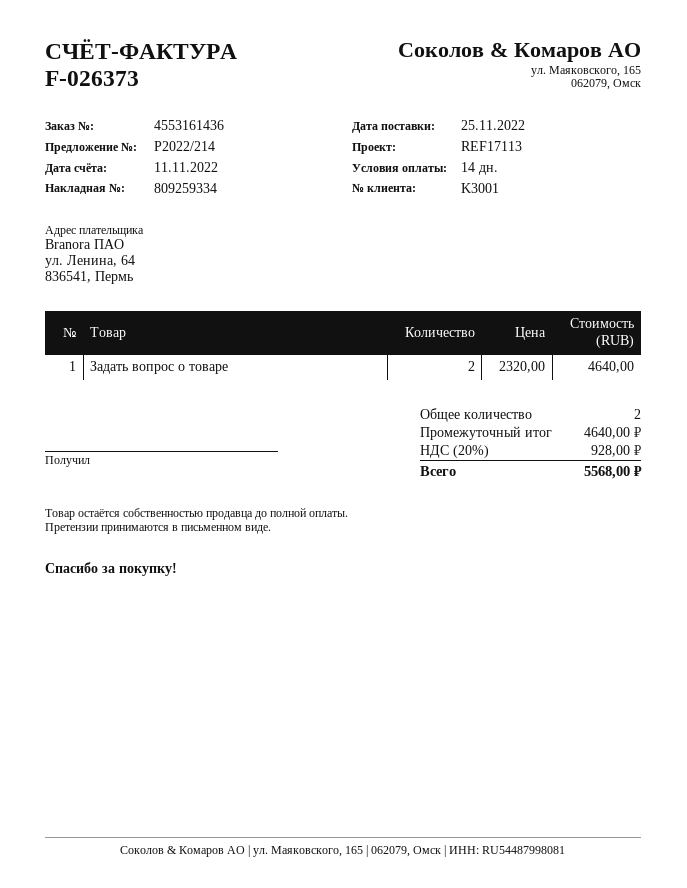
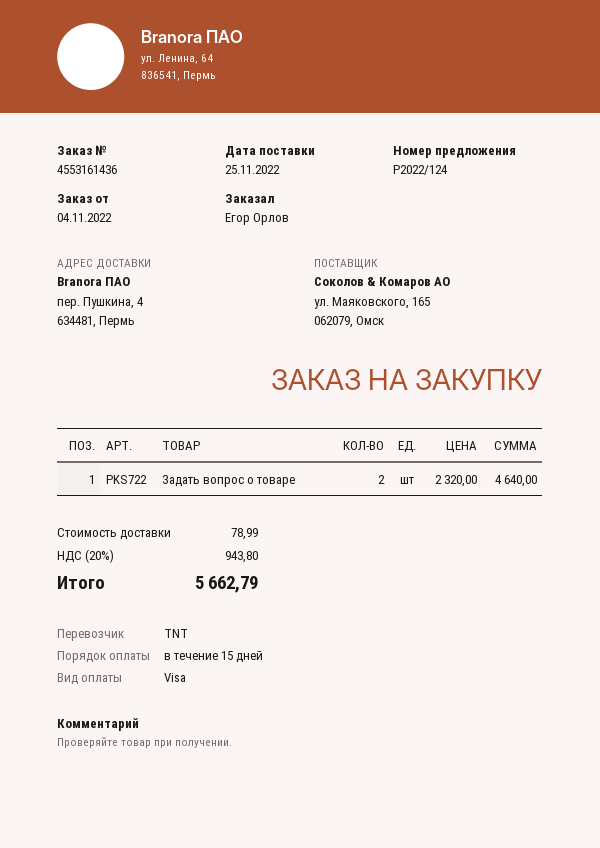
quote number: P2022/214 -> P2022/124
payment terms: 14 days -> 15 days
shipping: none -> 78.99
tax: 20% = 928.00 -> 20% = 943.80
total: 5568.00 -> 5662.79

